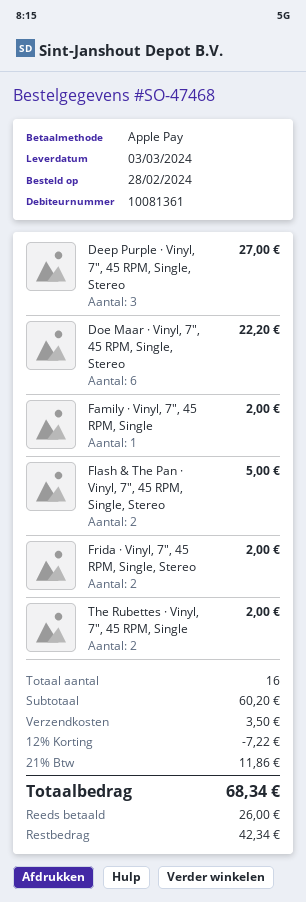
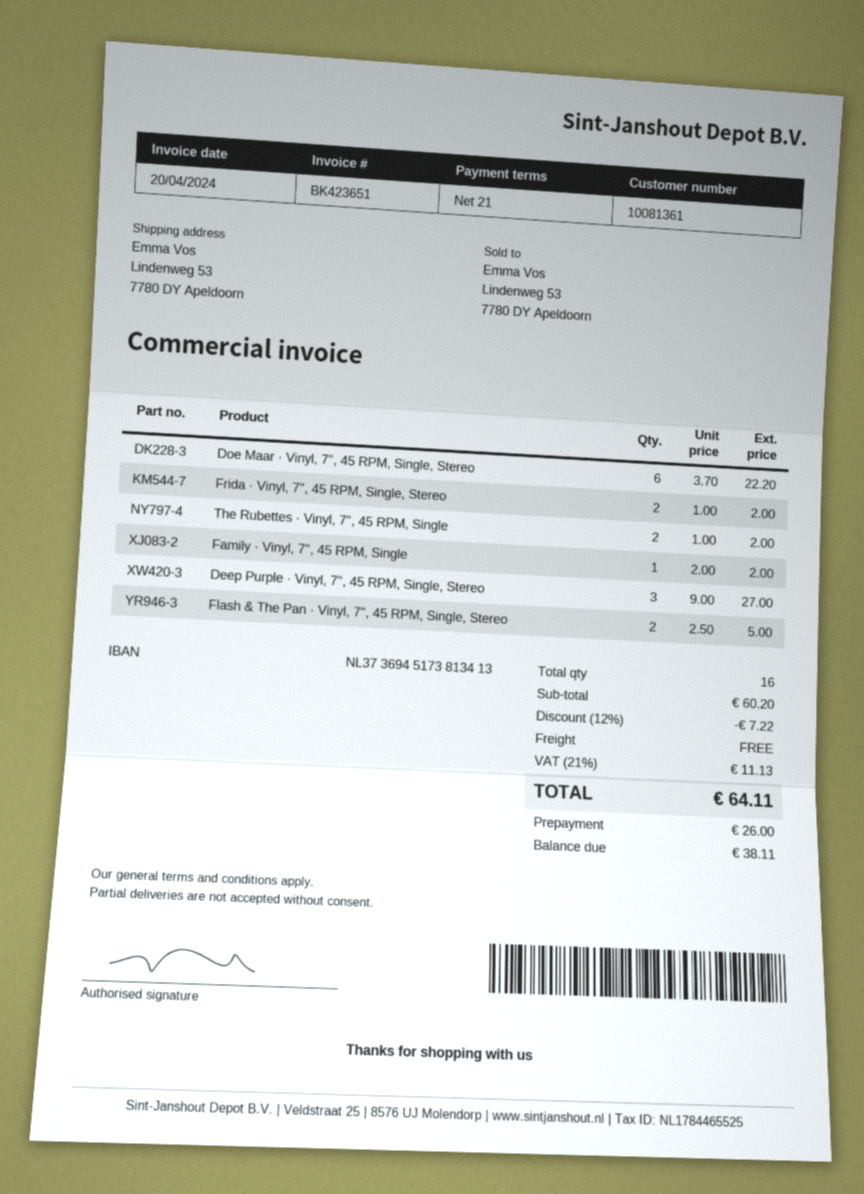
shipping: 3.50 -> 0.00
tax: 21% = 11.86 -> 21% = 11.13
total: 68.34 -> 64.11
balance: 42.34 -> 38.11

